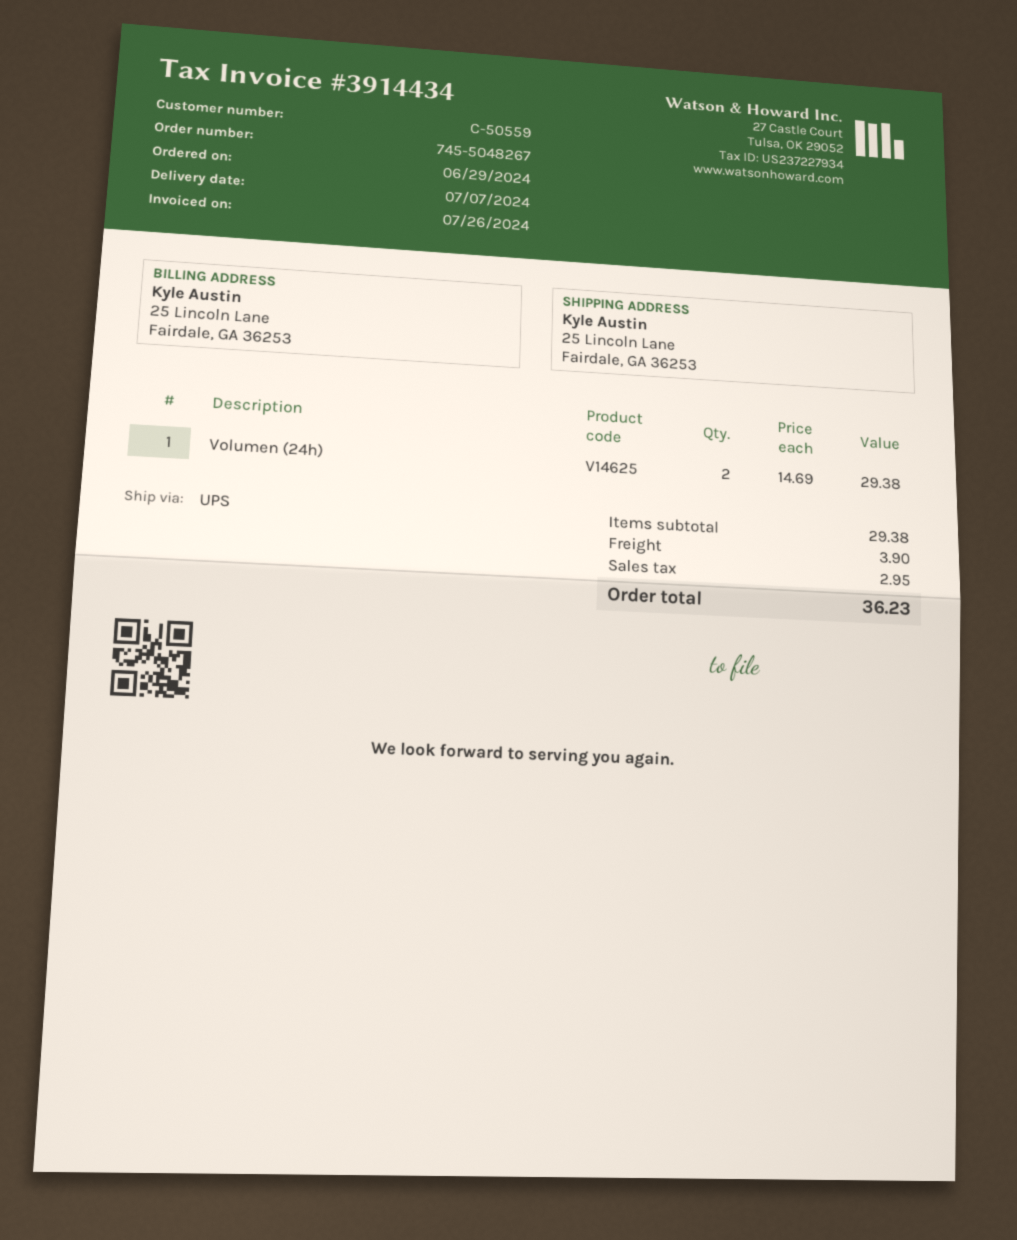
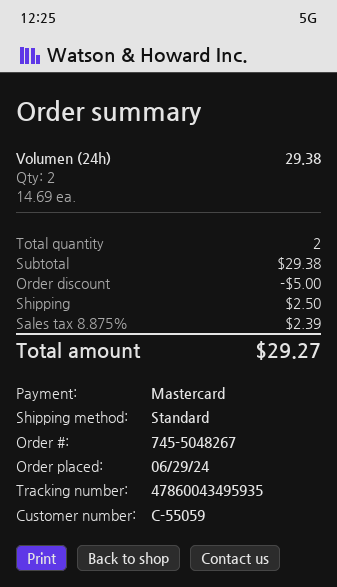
customer number: C-50559 -> C-55059
shipping method: UPS -> standard
discount: none -> 5.00
shipping: 3.90 -> 2.50
tax: 2.95 -> 2.39
total: 36.23 -> 29.27

